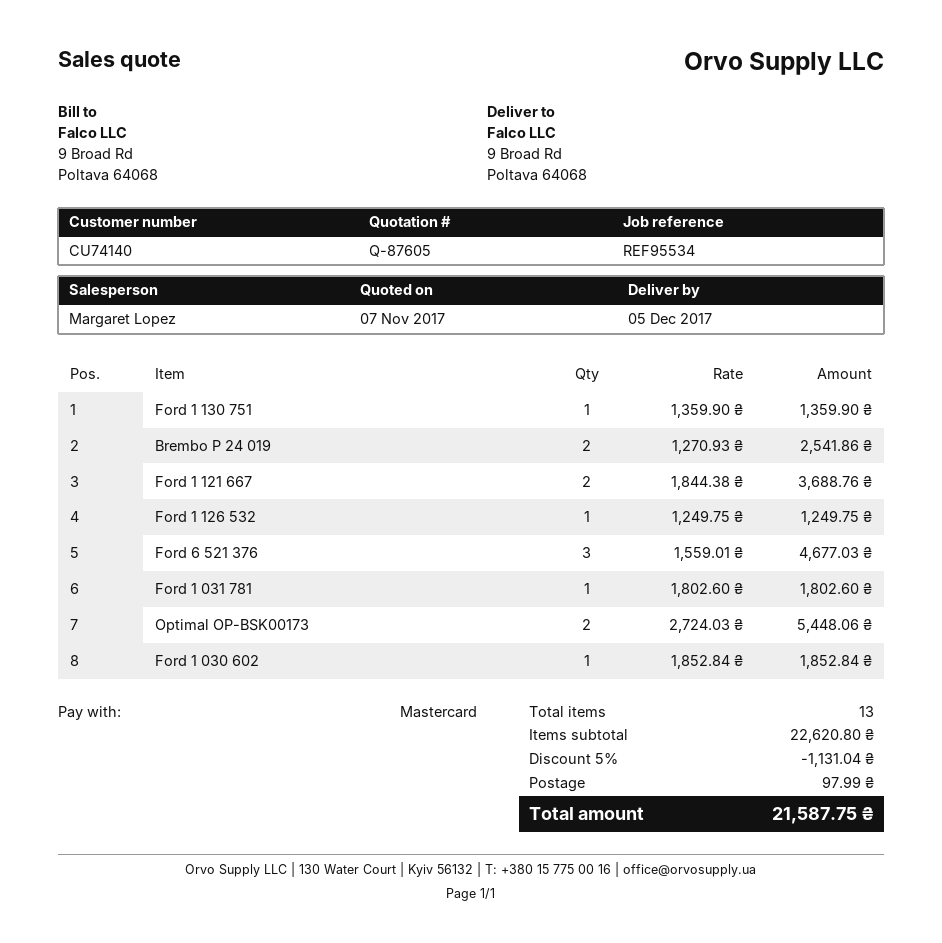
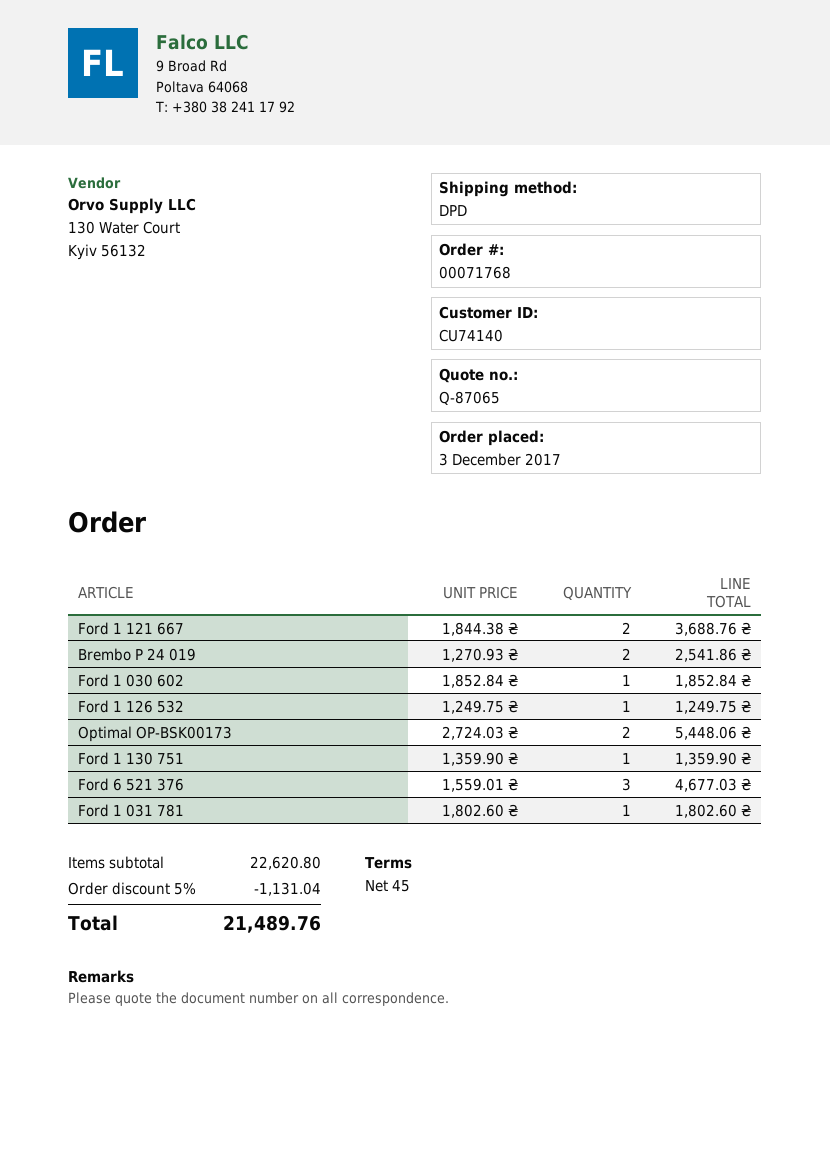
quote number: Q-87605 -> Q-87065
shipping: 97.99 -> none
total: 21587.75 -> 21489.76

